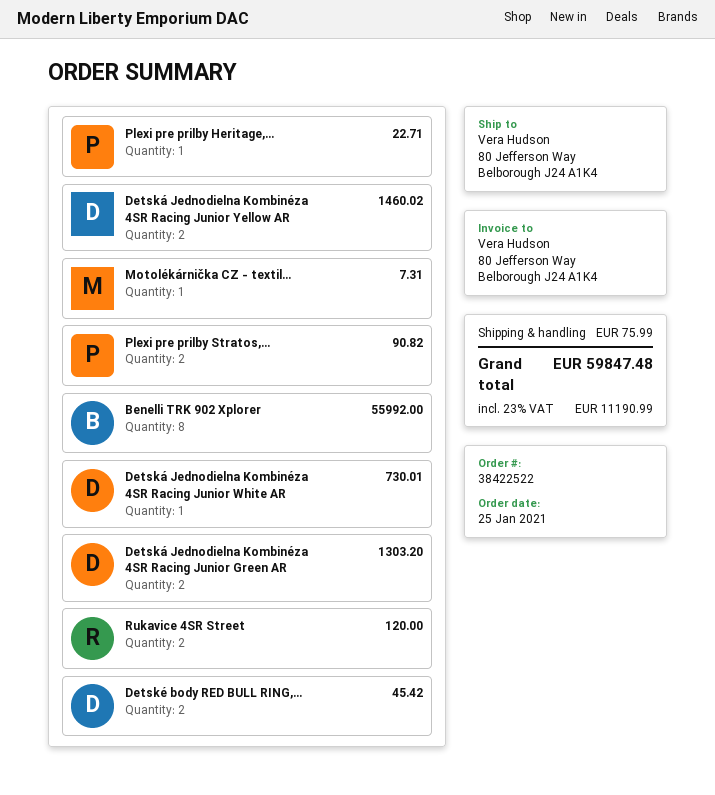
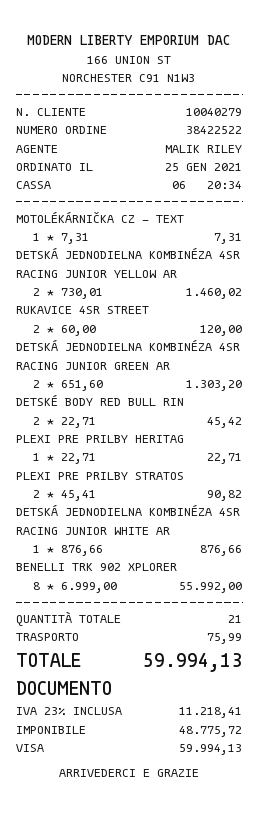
Detská Jednodielna Kombinéza 4SR Racing Junior White AR: 1 for 730.01 -> 1 for 876.66
tax: 23% = 11190.99 -> 23% = 11218.41
total: 59847.48 -> 59994.13

